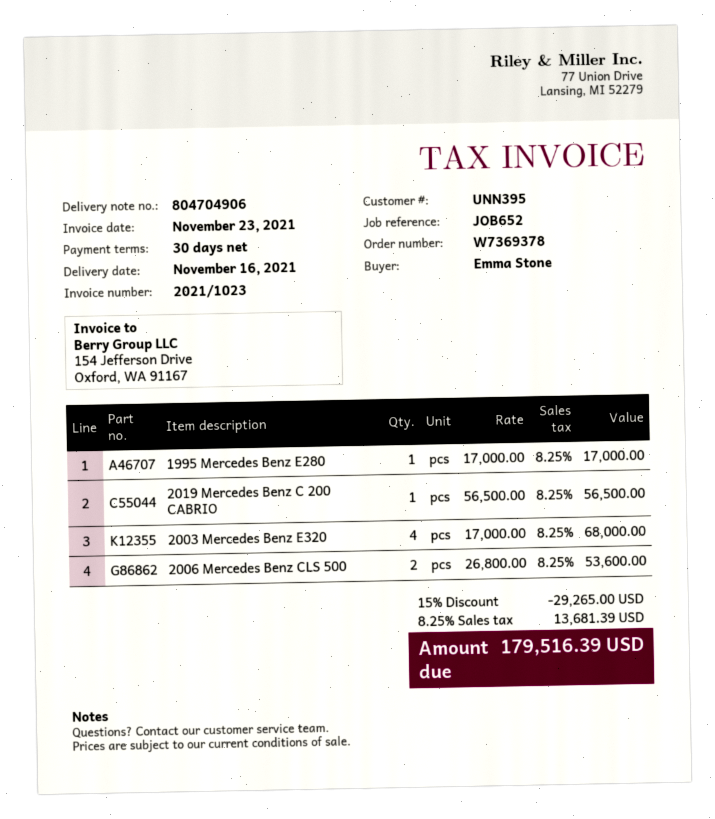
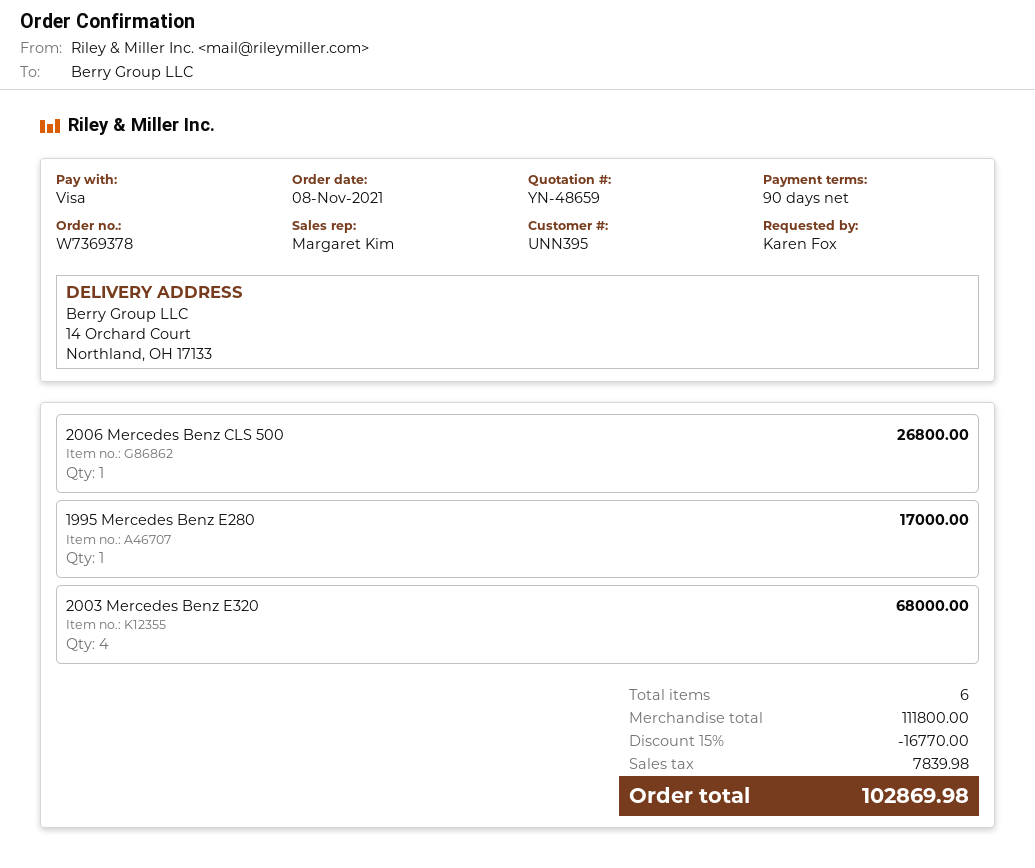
payment terms: 30 days -> 90 days
ordered by: Emma Stone -> Karen Fox
2019 Mercedes Benz C 200 CABRIO: 1 for 56500.00 -> none
2006 Mercedes Benz CLS 500: 2 for 53600.00 -> 1 for 26800.00
discount: 15% = 29265.00 -> 15% = 16770.00
tax: 13681.39 -> 7839.98
total: 179516.39 -> 102869.98

